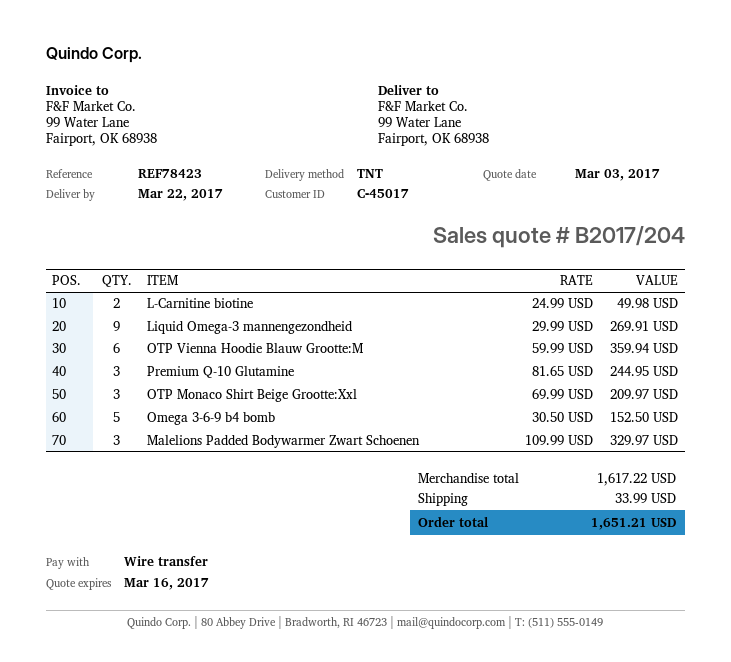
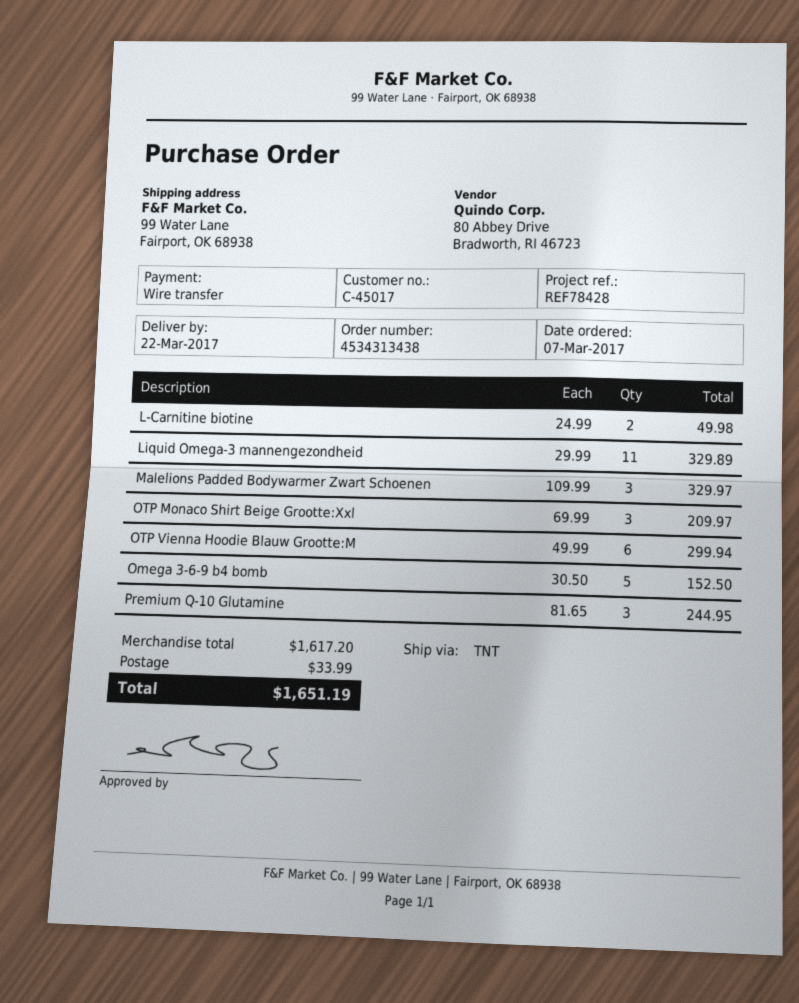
reference: REF78423 -> REF78428
Liquid Omega-3 mannengezondheid: 9 x 29.99 = 269.91 -> 11 x 29.99 = 329.89
OTP Vienna Hoodie Blauw Grootte:M: 6 x 59.99 = 359.94 -> 6 x 49.99 = 299.94
subtotal: 1617.22 -> 1617.20
total: 1651.21 -> 1651.19

